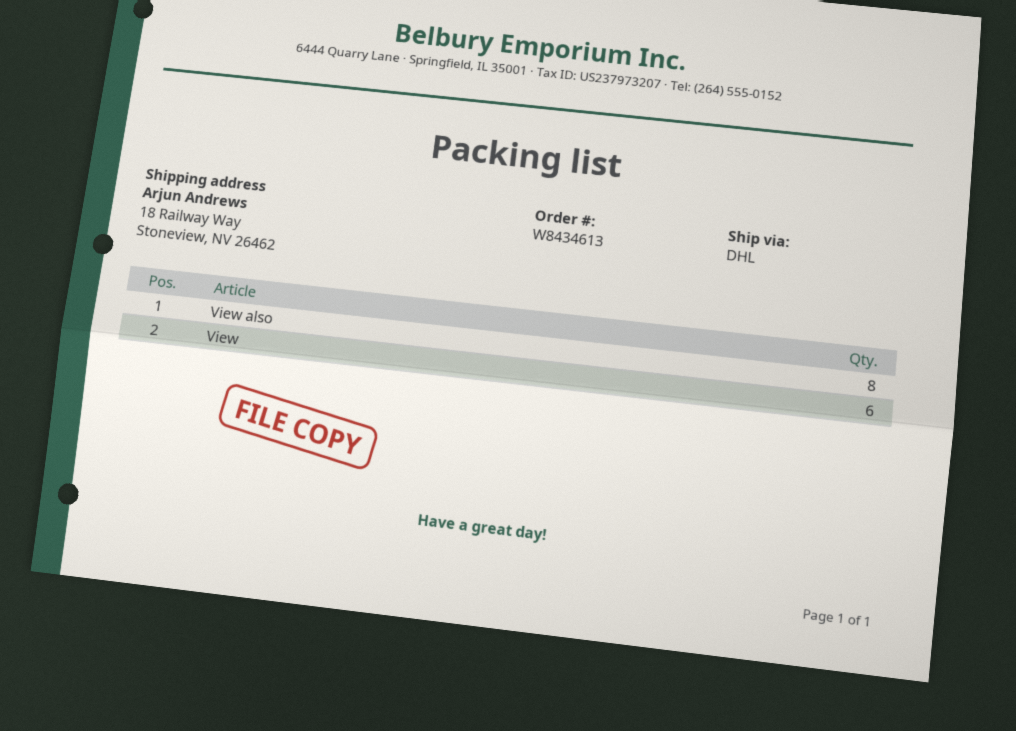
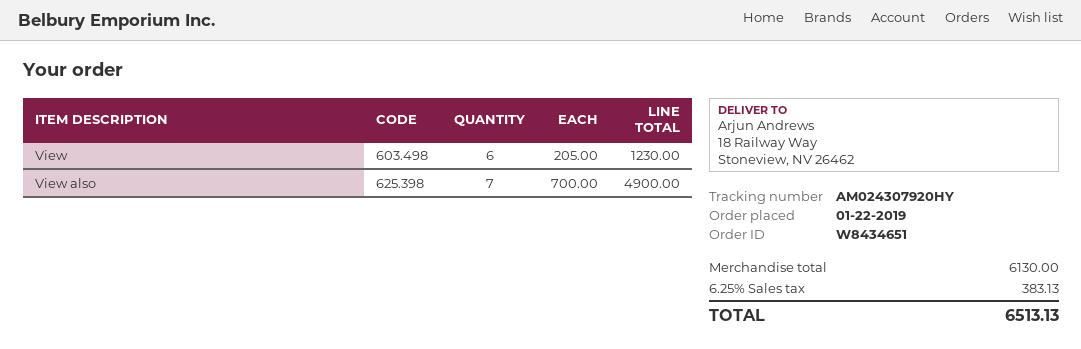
order number: W8434613 -> W8434651
View also: 8 -> 7

